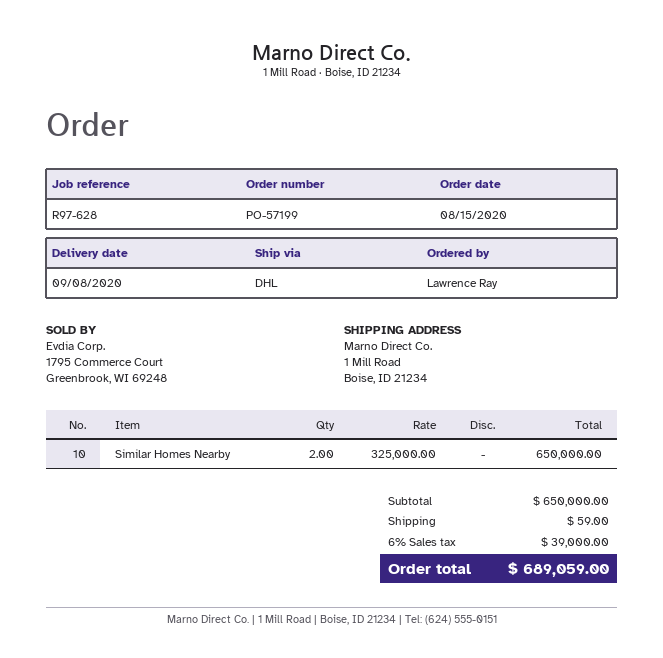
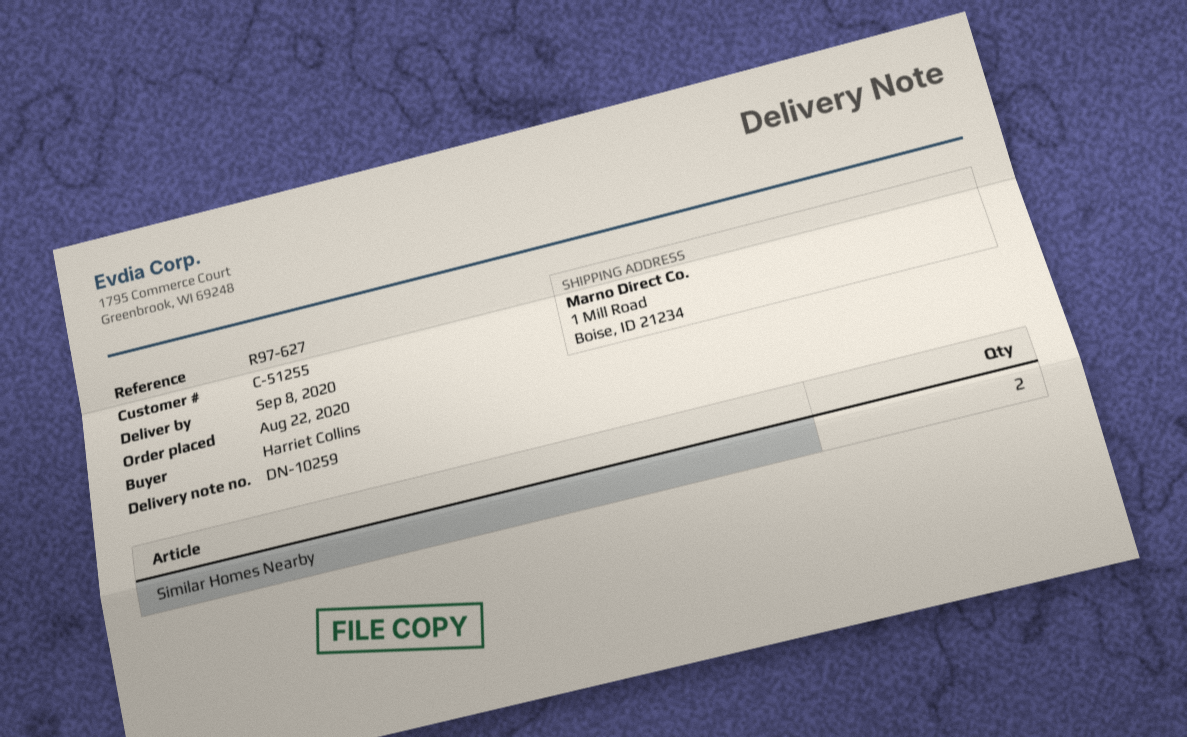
order date: 2020-08-15 -> 2020-08-22
reference: R97-628 -> R97-627
ordered by: Lawrence Ray -> Harriet Collins

